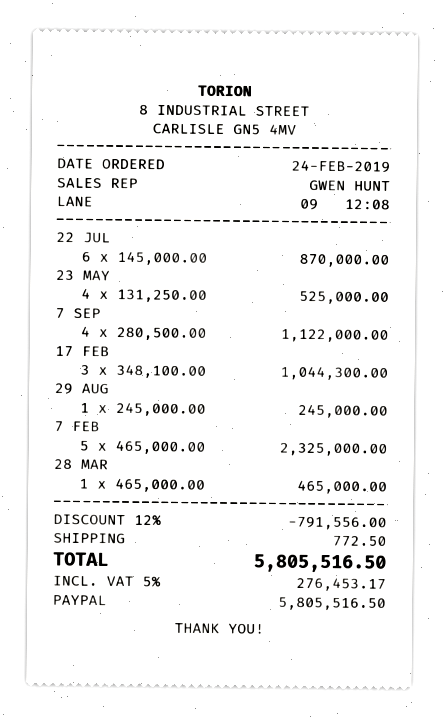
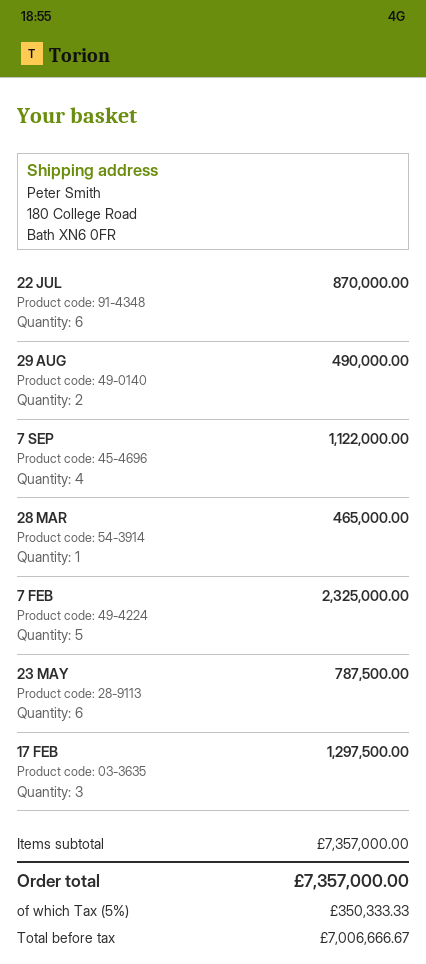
23 MAY: 4 for 525000.00 -> 6 for 787500.00
17 FEB: 3 for 1044300.00 -> 3 for 1297500.00
29 AUG: 1 for 245000.00 -> 2 for 490000.00
discount: 12% = 791556.00 -> none
shipping: 772.50 -> none
tax: 5% = 276453.17 -> 5% = 350333.33
total: 5805516.50 -> 7357000.00

